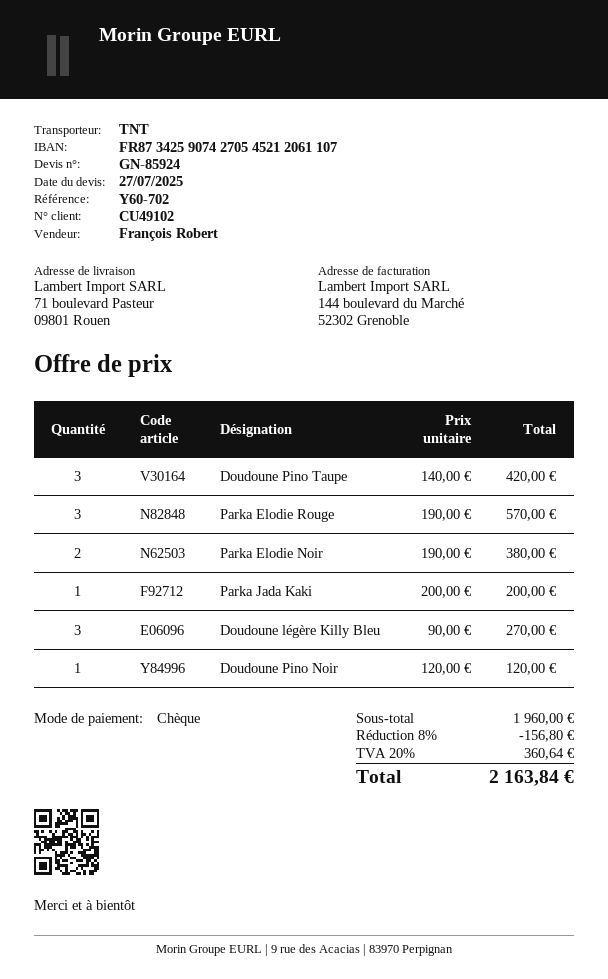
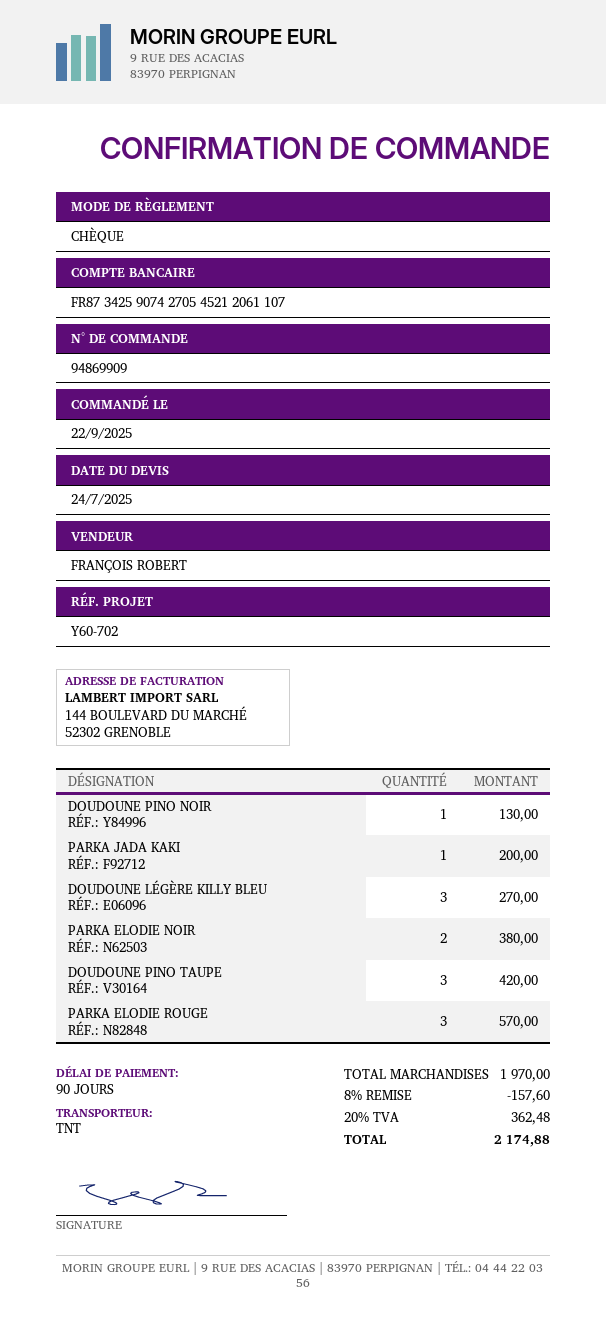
quote date: 2025-07-27 -> 2025-07-24
Doudoune Pino Noir: 1 for 120.00 -> 1 for 130.00
subtotal: 1960.00 -> 1970.00
discount: 8% = 156.80 -> 8% = 157.60
tax: 20% = 360.64 -> 20% = 362.48
total: 2163.84 -> 2174.88

